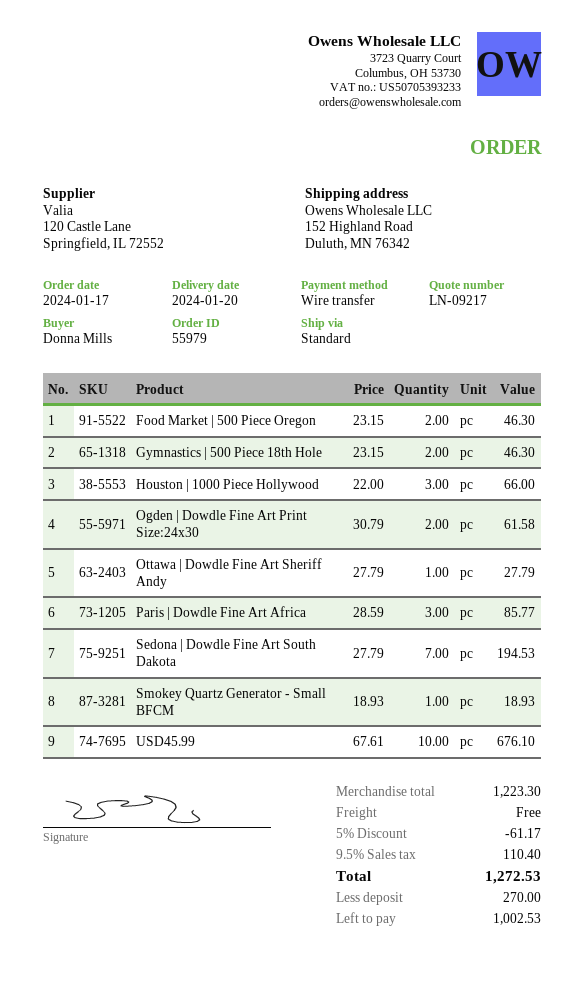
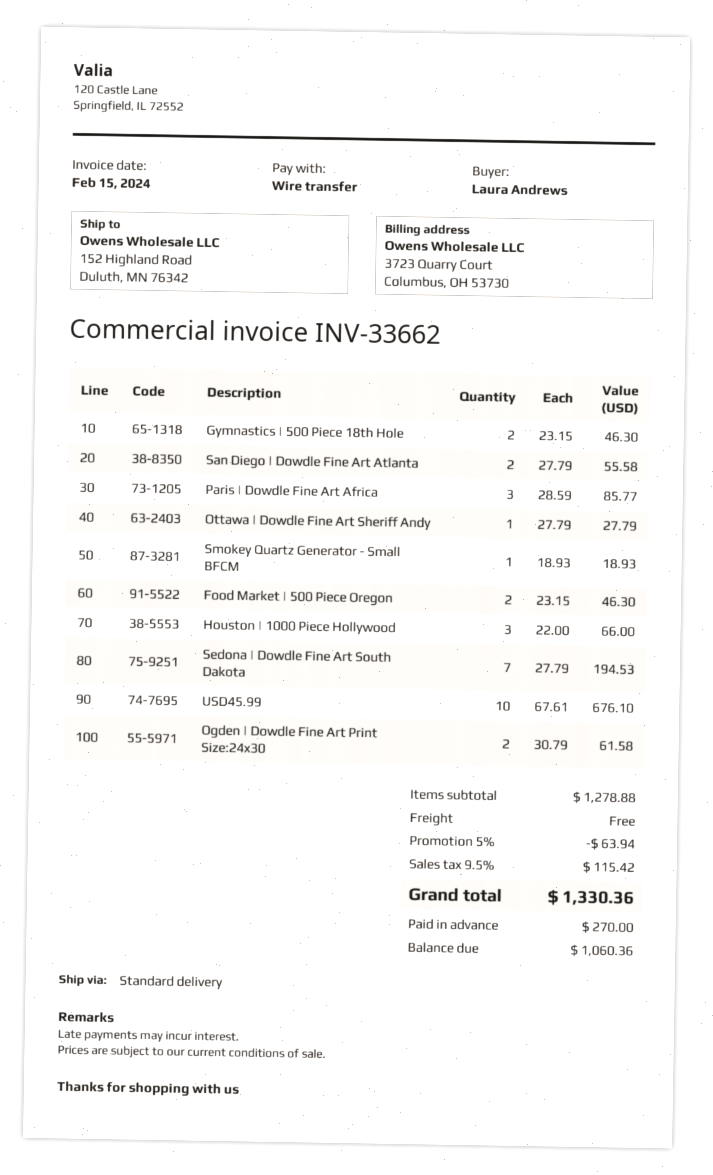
ordered by: Donna Mills -> Laura Andrews
San Diego | Dowdle Fine Art Atlanta: none -> 2 x 27.79 = 55.58
subtotal: 1223.30 -> 1278.88
discount: 5% = 61.17 -> 5% = 63.94
tax: 9.5% = 110.40 -> 9.5% = 115.42
total: 1272.53 -> 1330.36
balance: 1002.53 -> 1060.36

